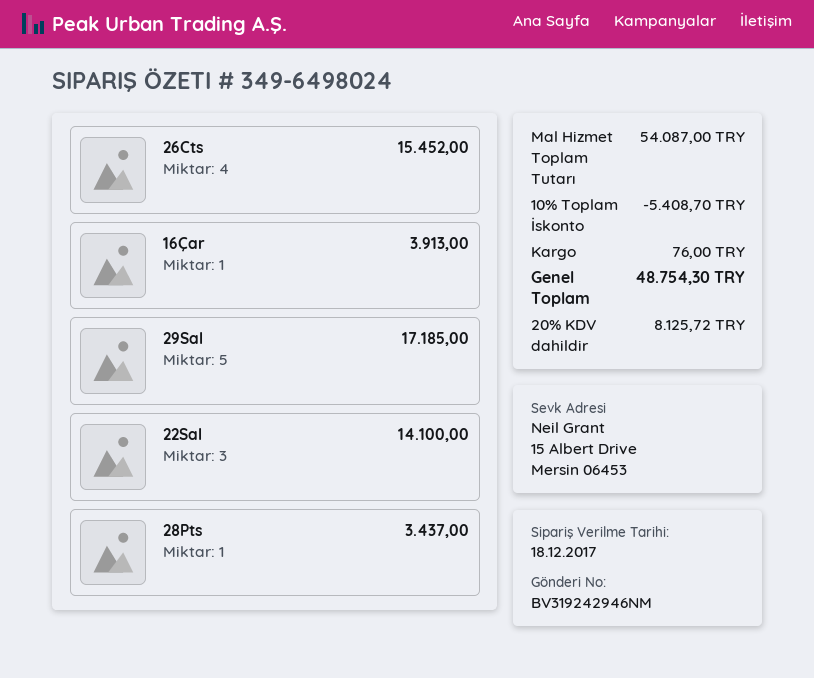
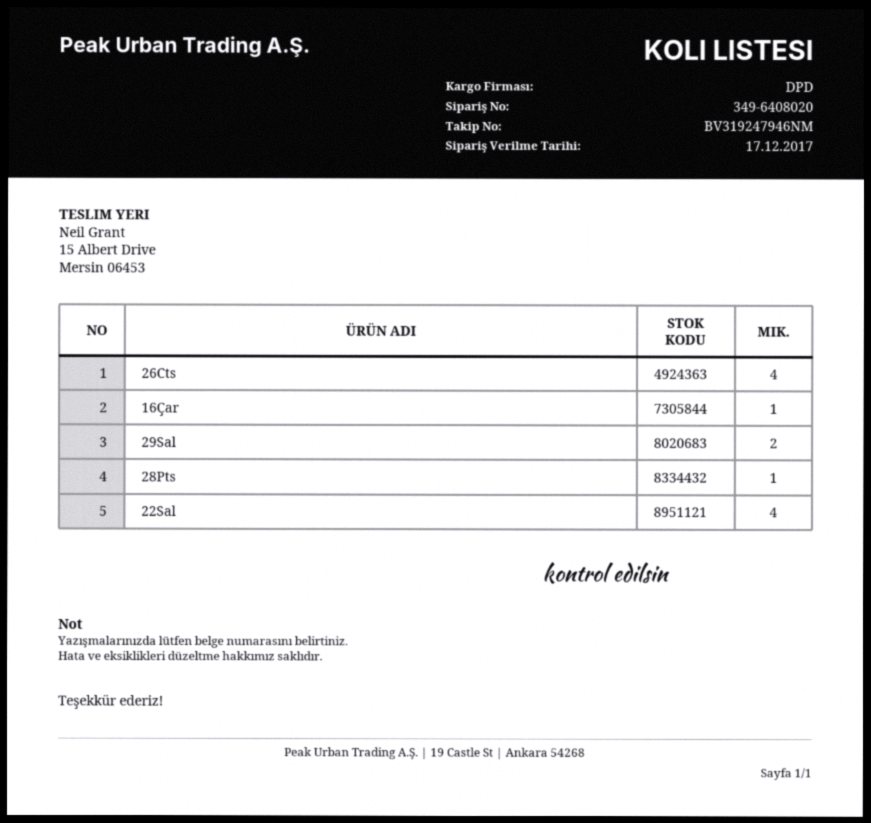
order number: 349-6498024 -> 349-6408020
order date: 2017-12-18 -> 2017-12-17
tracking number: BV319242946NM -> BV319247946NM
29Sal: 5 -> 2
22Sal: 3 -> 4

